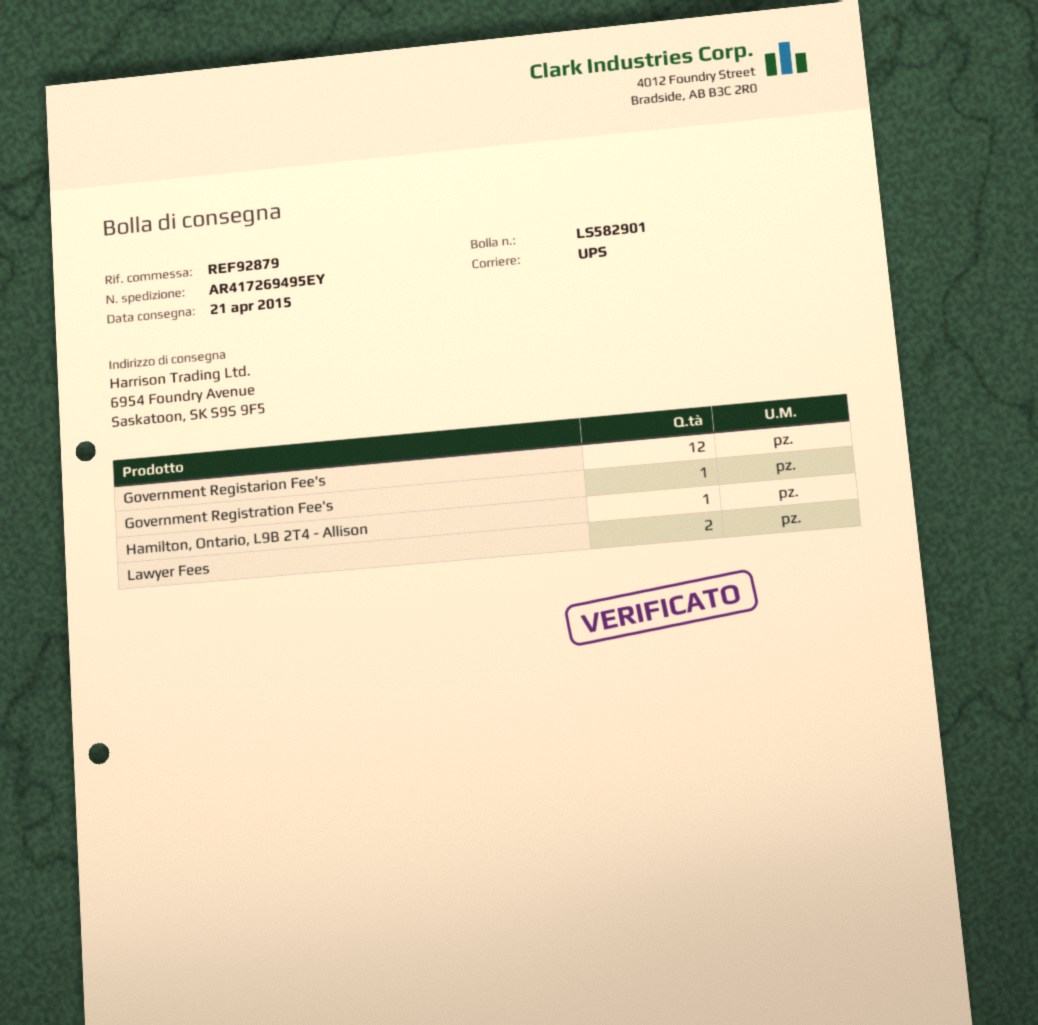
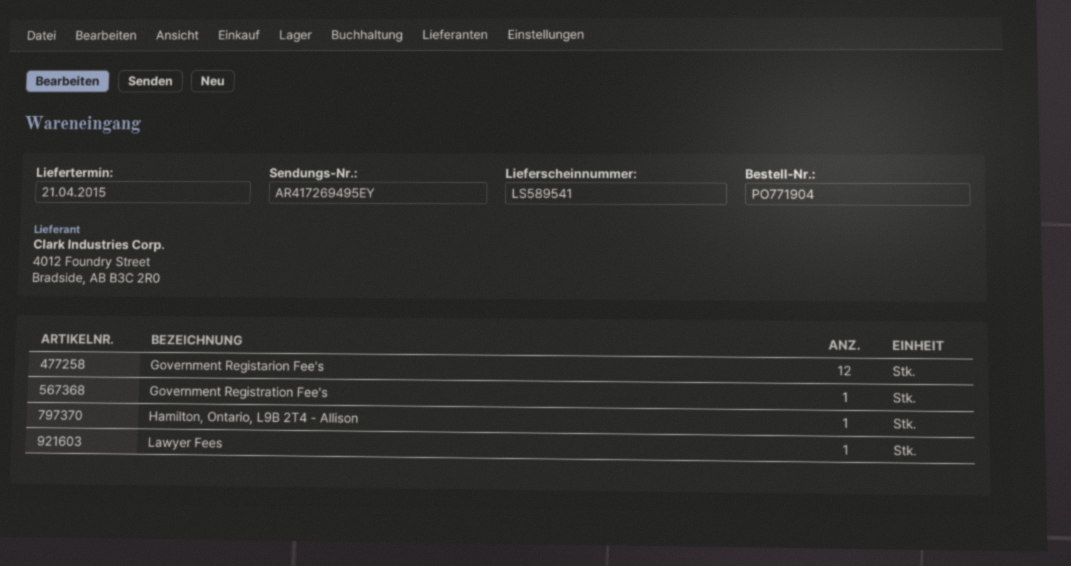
delivery note number: LS582901 -> LS589541
Lawyer Fees: 2 -> 1

